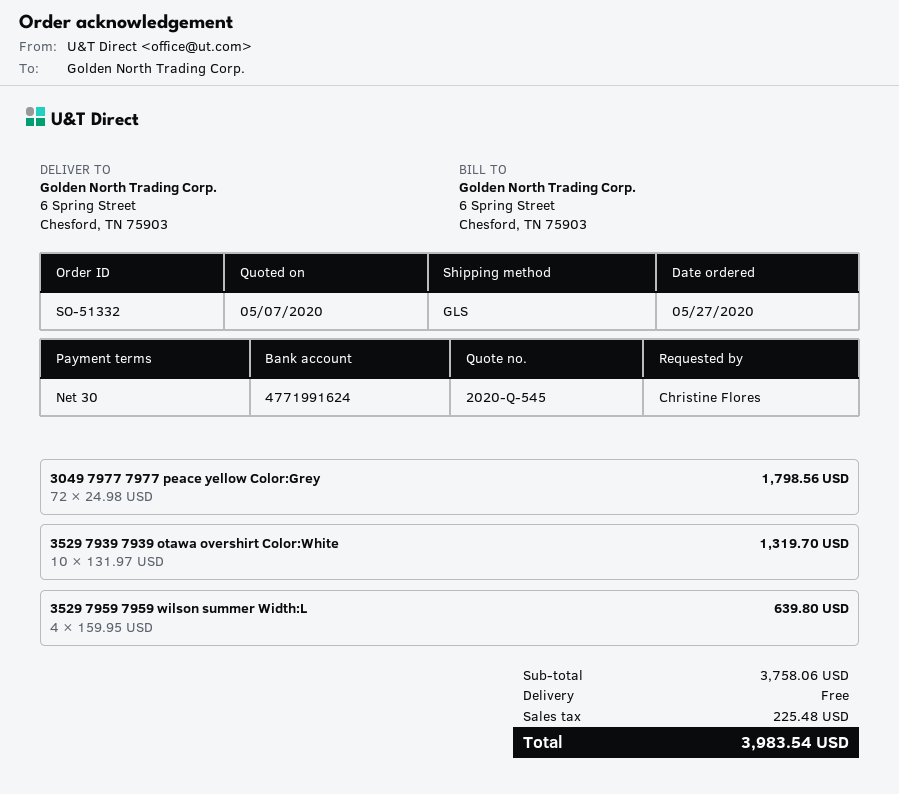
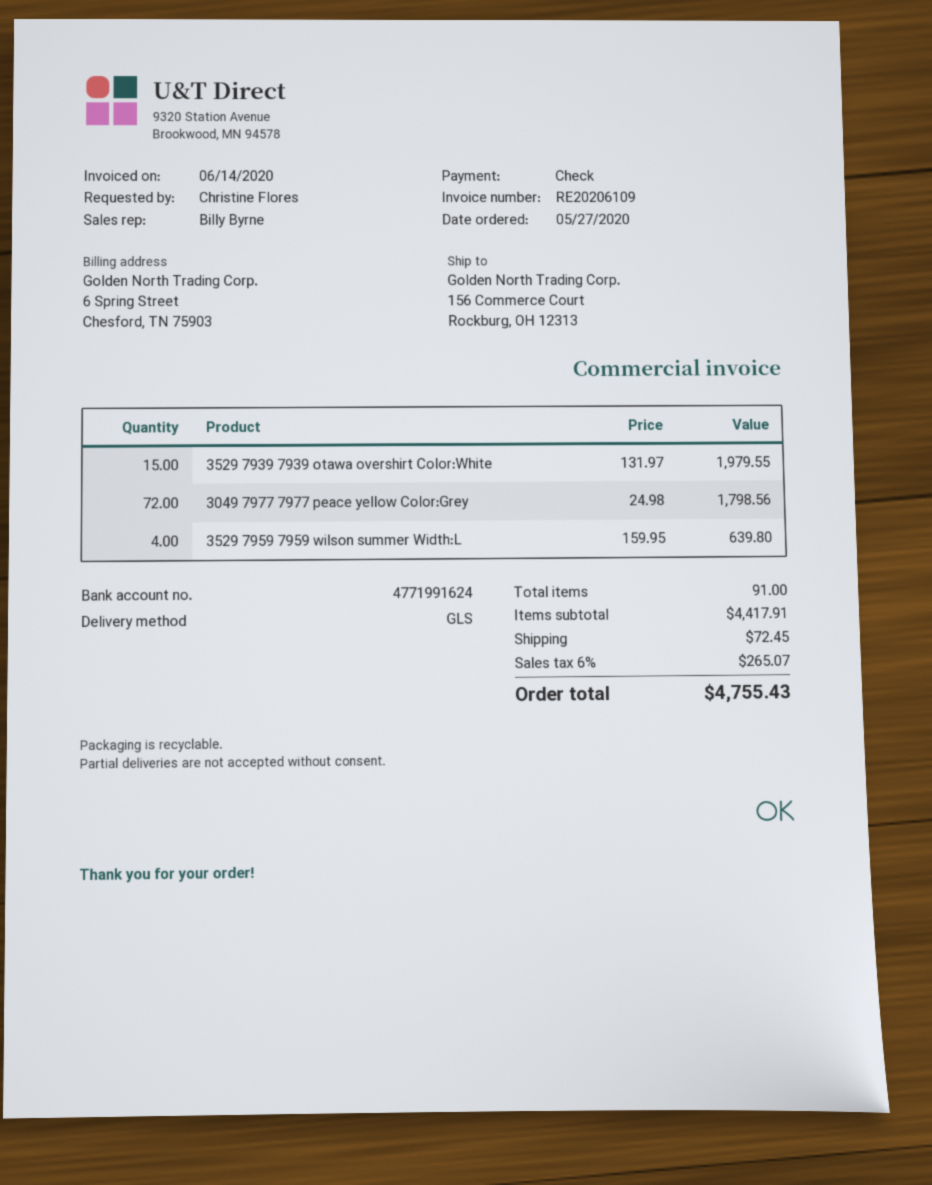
ship to: 6 Spring Street, Chesford, TN 75903 -> 156 Commerce Court, Rockburg, OH 12313
3529 7939 7939 otawa overshirt Color:White: 10 x 131.97 = 1319.70 -> 15 x 131.97 = 1979.55
subtotal: 3758.06 -> 4417.91
shipping: 0.00 -> 72.45
tax: 225.48 -> 265.07
total: 3983.54 -> 4755.43

